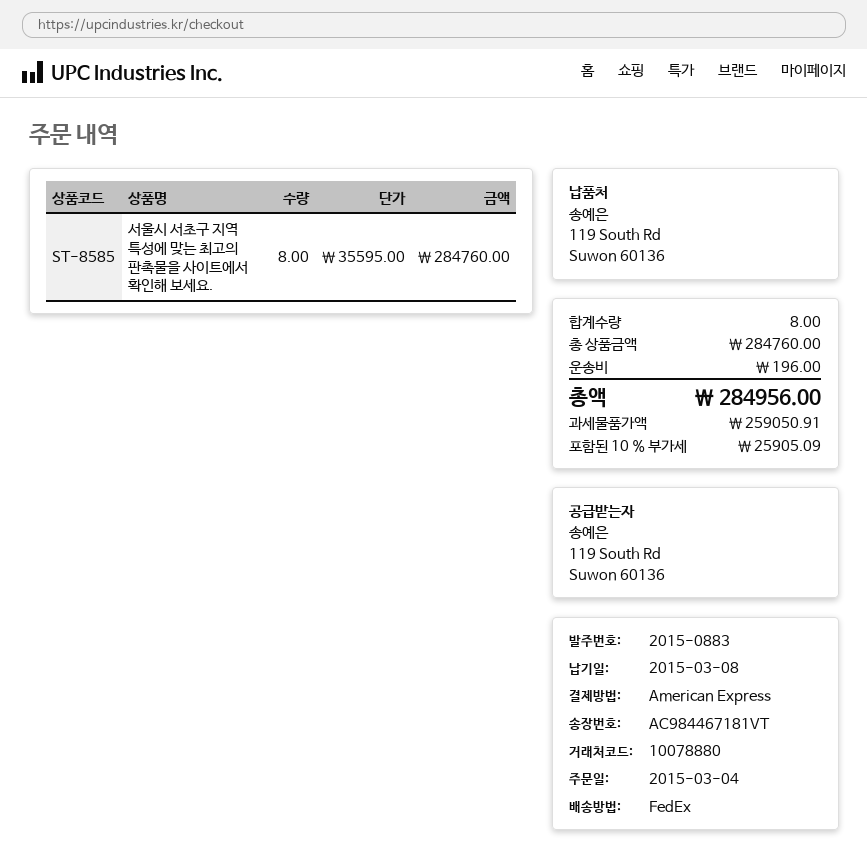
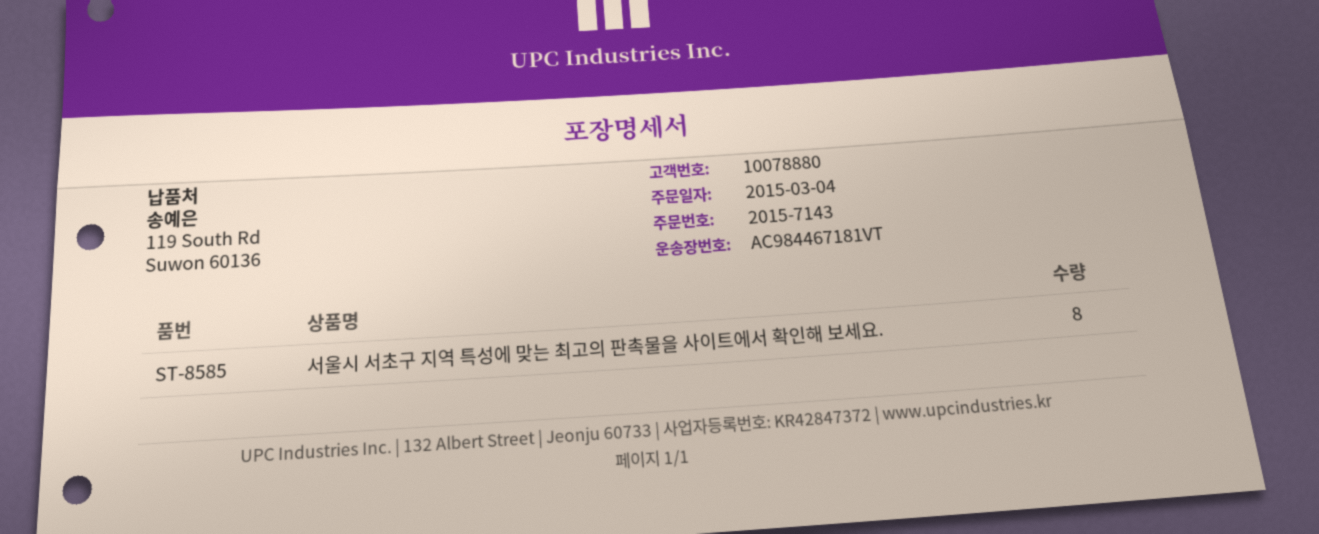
order number: 2015-0883 -> 2015-7143

